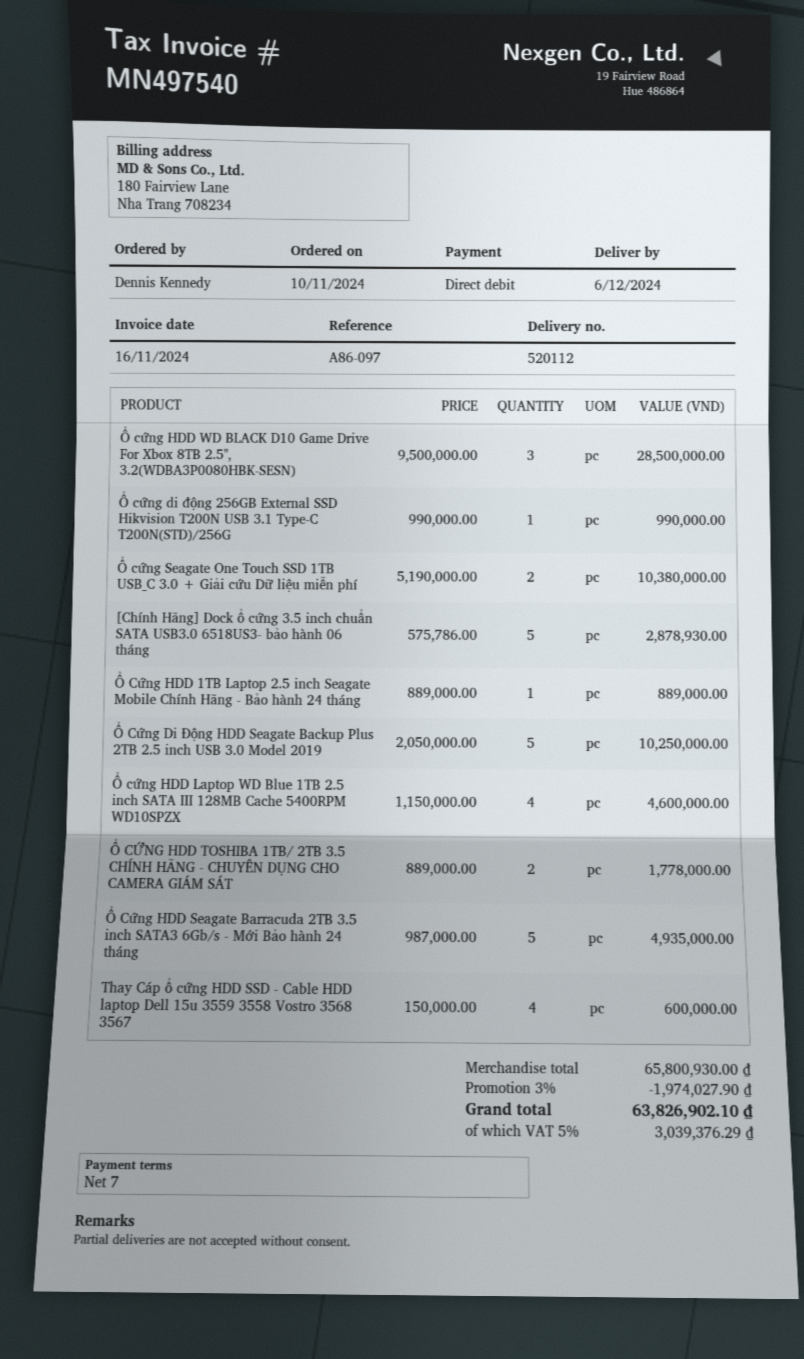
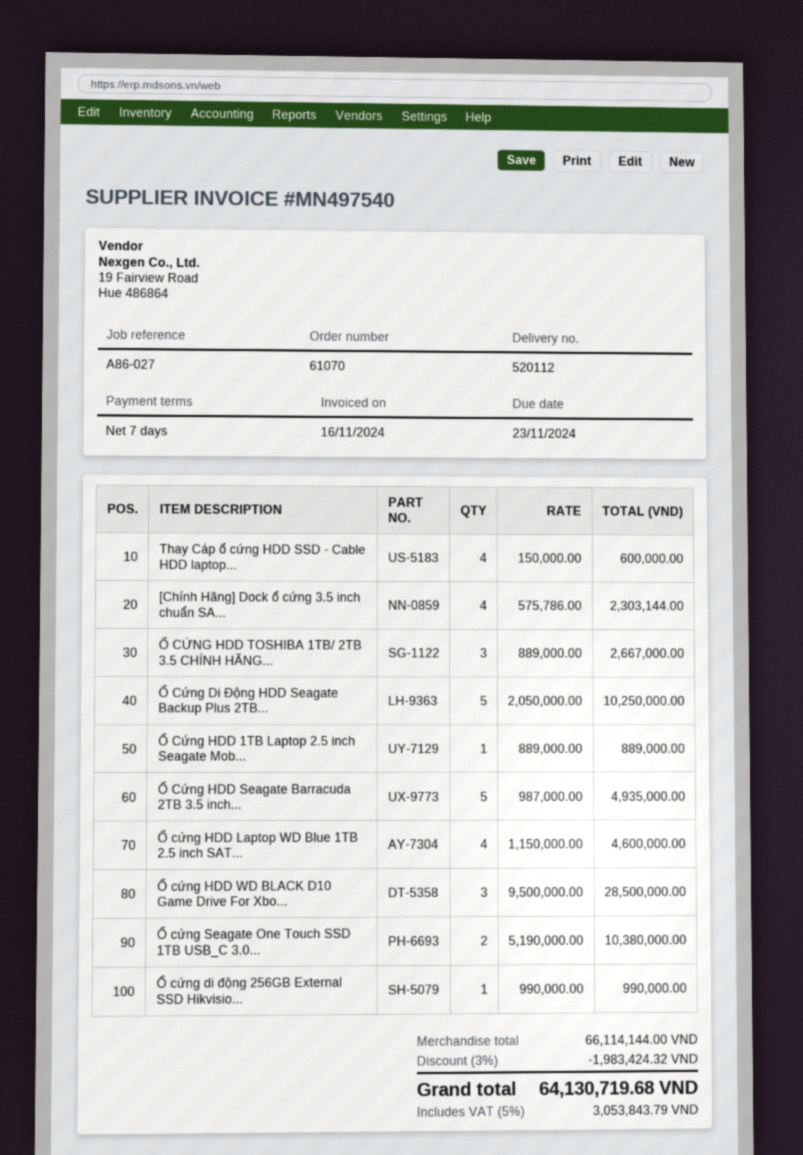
reference: A86-097 -> A86-027
[Chính Hãng] Dock ổ cứng 3.5 inch chuẩn SATA USB3.0 6518US3- bảo hành 06 tháng: 5 x 575786.00 = 2878930.00 -> 4 x 575786.00 = 2303144.00
Ổ CỨNG HDD TOSHIBA 1TB/ 2TB 3.5 CHÍNH HÃNG - CHUYÊN DỤNG CHO CAMERA GIÁM SÁT: 2 x 889000.00 = 1778000.00 -> 3 x 889000.00 = 2667000.00
subtotal: 65800930.00 -> 66114144.00
discount: 3% = 1974027.90 -> 3% = 1983424.32
tax: 5% = 3039376.29 -> 5% = 3053843.79
total: 63826902.10 -> 64130719.68

